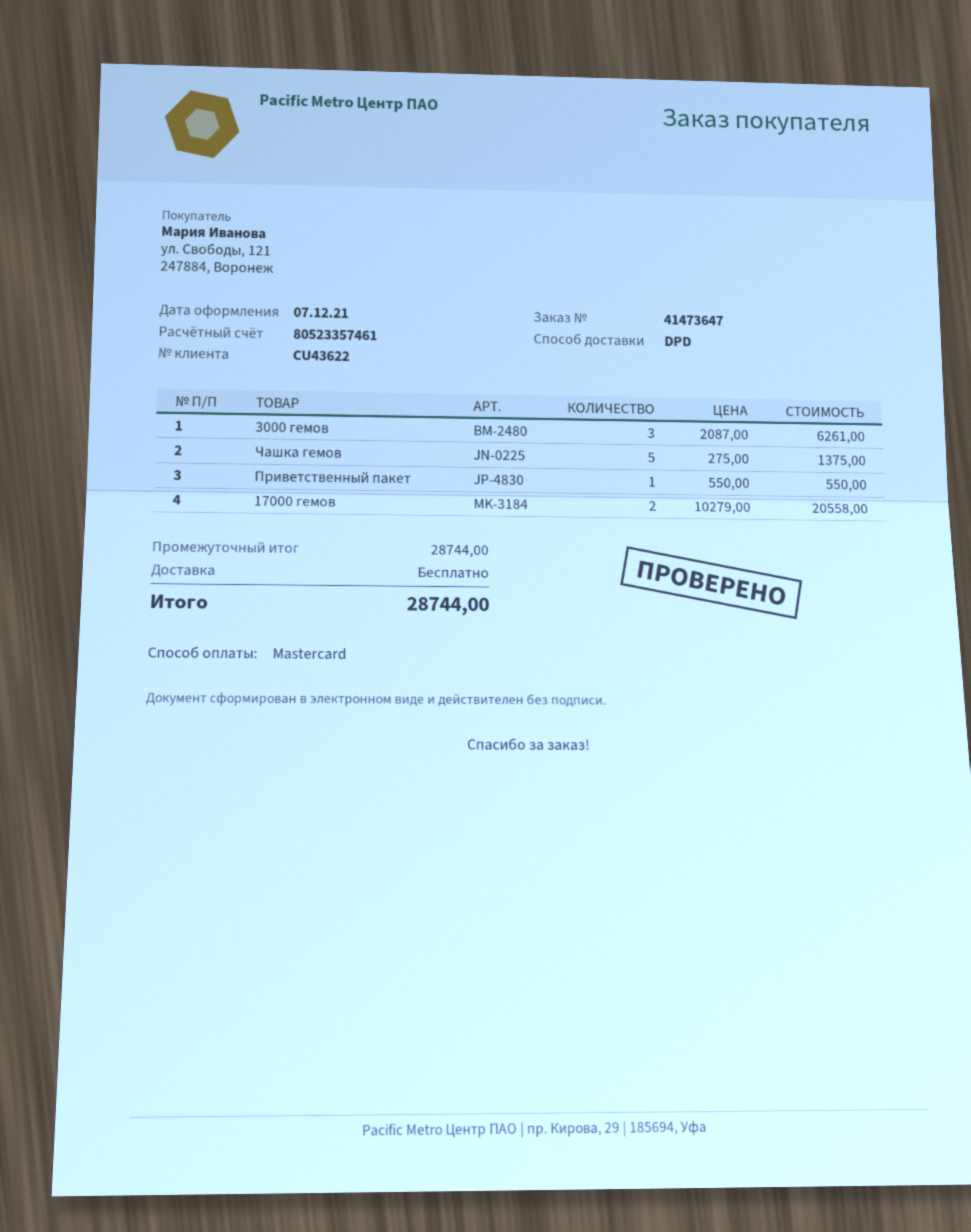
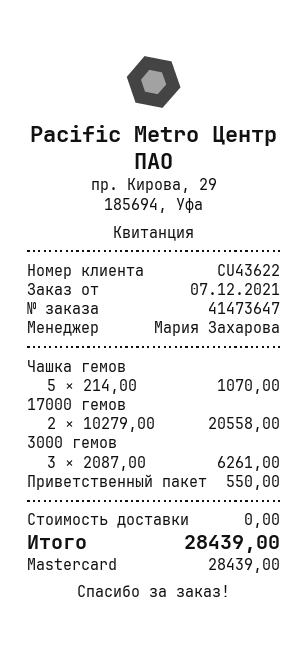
Чашка гемов: 5 x 275.00 = 1375.00 -> 5 x 214.00 = 1070.00
total: 28744.00 -> 28439.00

